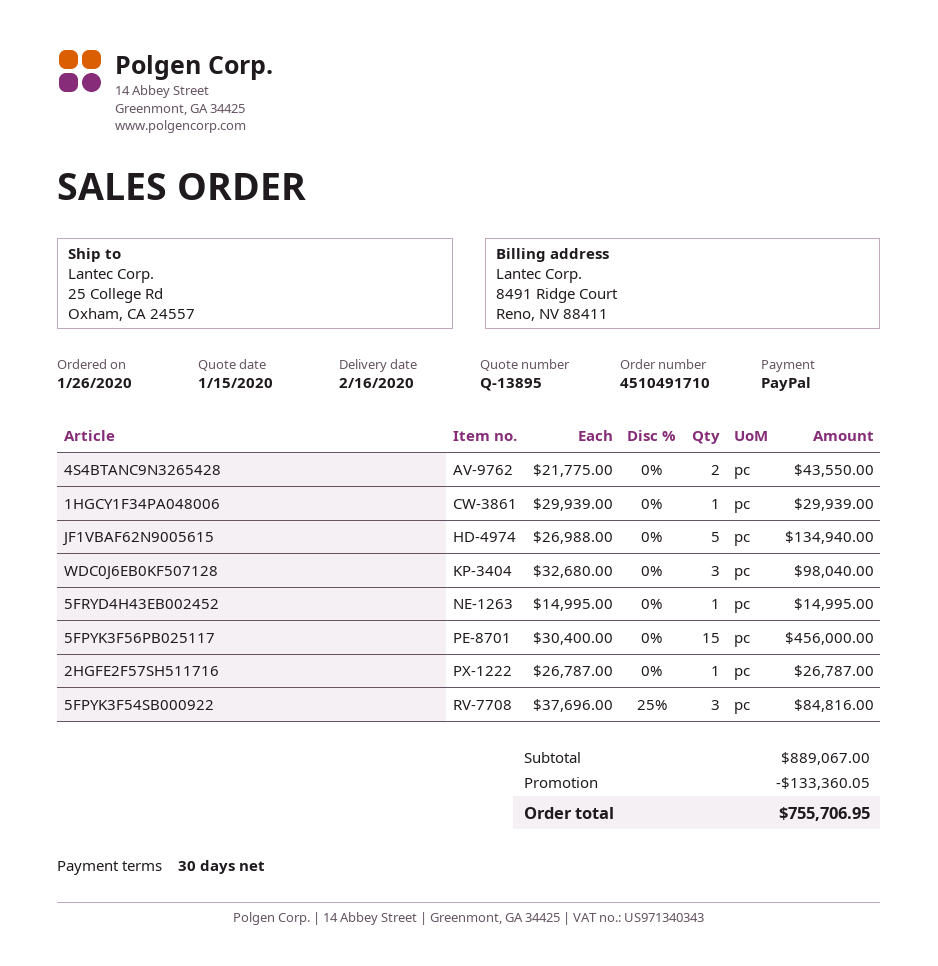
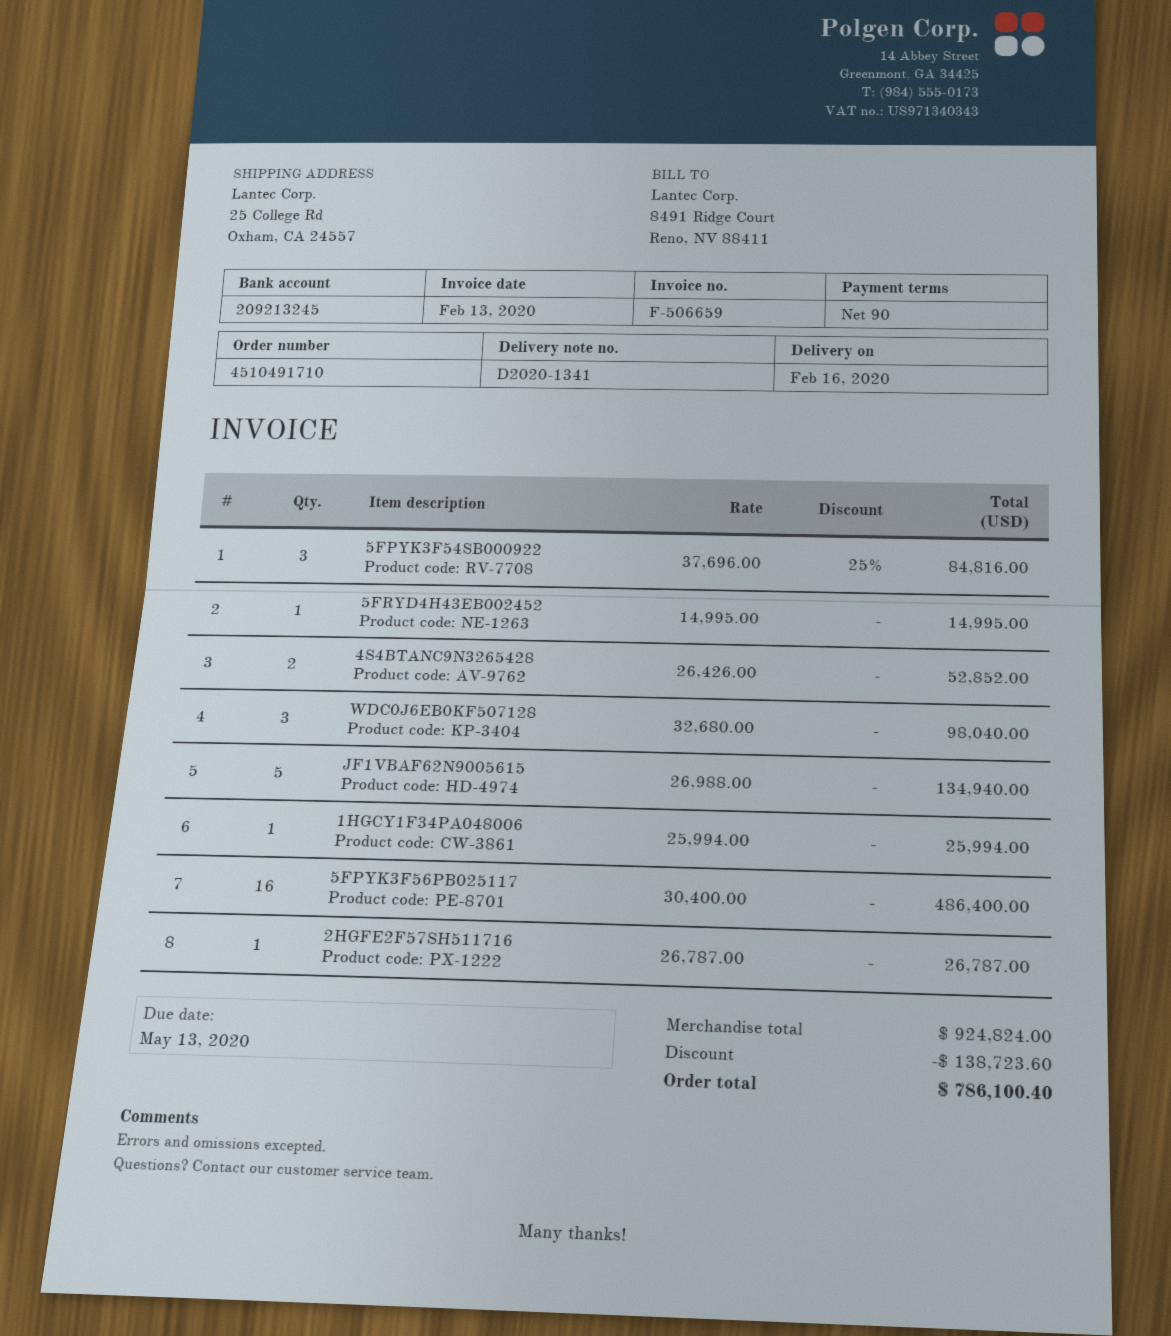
payment terms: 30 days -> 90 days
4S4BTANC9N3265428: 2 x 21775.00 = 43550.00 -> 2 x 26426.00 = 52852.00
1HGCY1F34PA048006: 1 x 29939.00 = 29939.00 -> 1 x 25994.00 = 25994.00
5FPYK3F56PB025117: 15 x 30400.00 = 456000.00 -> 16 x 30400.00 = 486400.00
subtotal: 889067.00 -> 924824.00
discount: 133360.05 -> 138723.60
total: 755706.95 -> 786100.40

